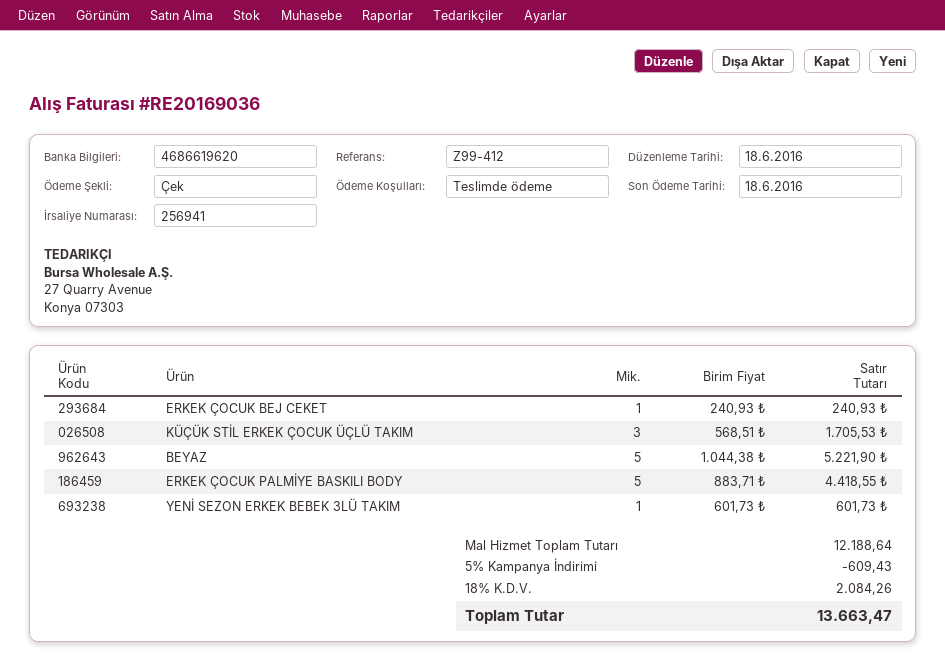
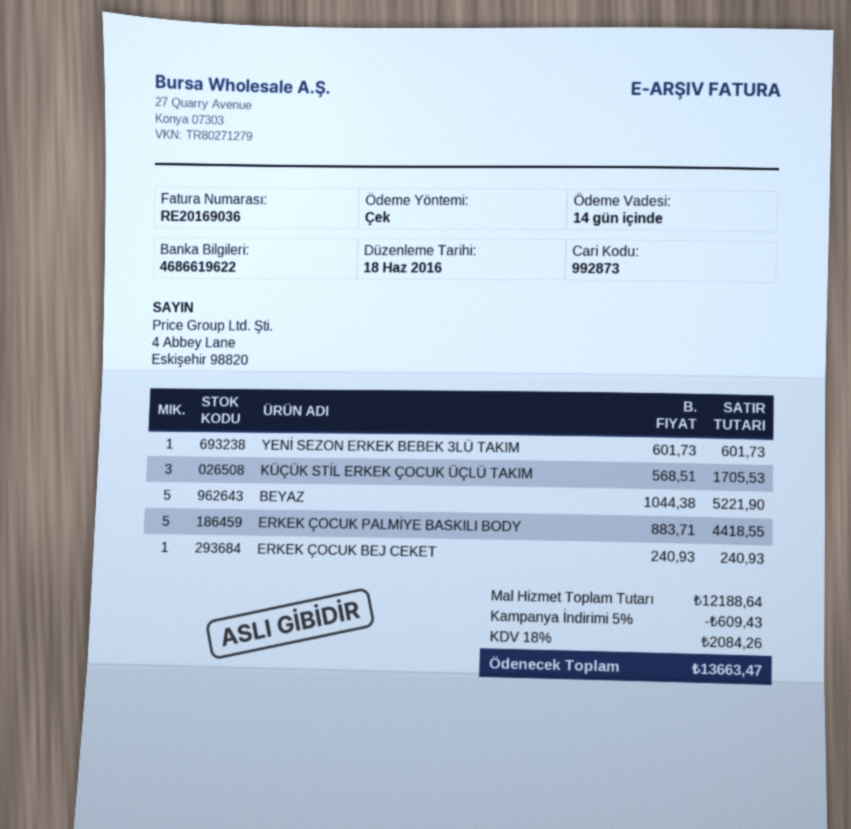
payment terms: on receipt -> 14 days
bank account: 4686619620 -> 4686619622

